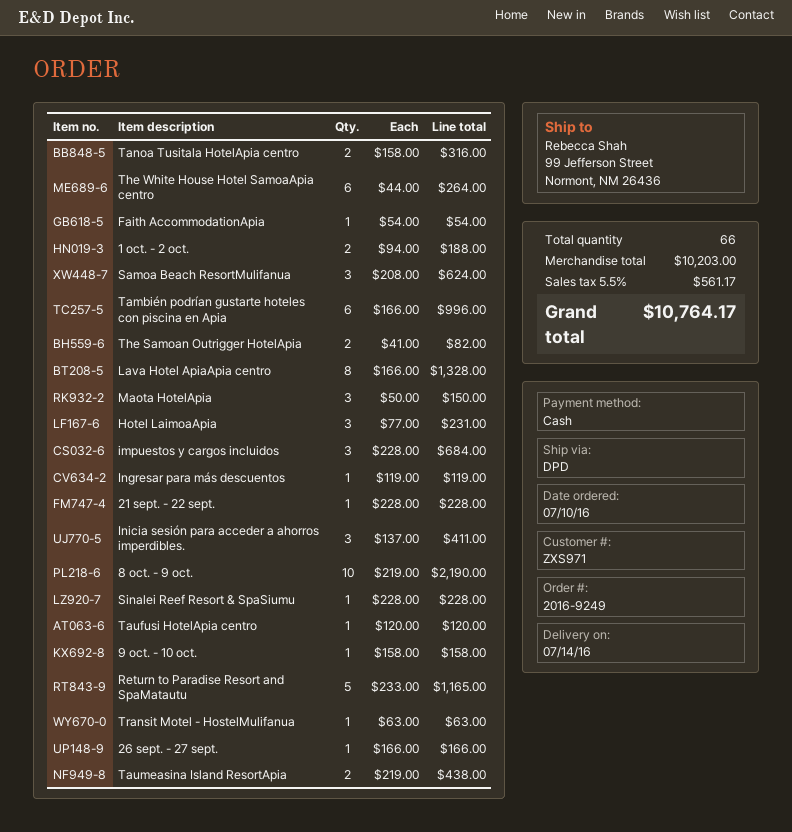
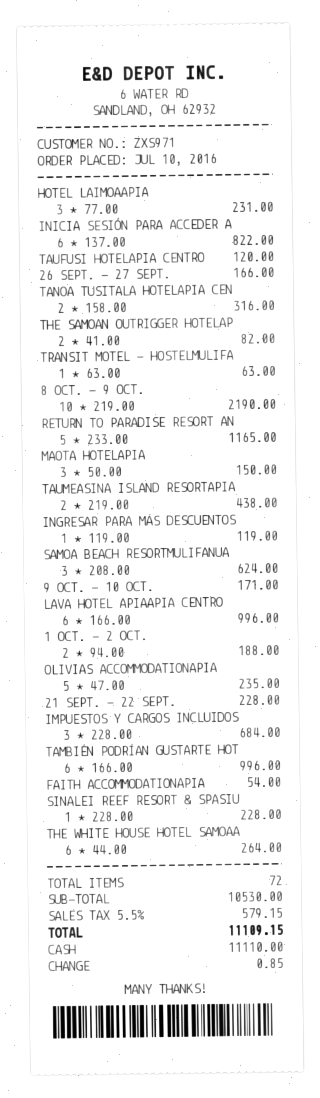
Lava Hotel ApiaApia centro: 8 x 166.00 = 1328.00 -> 6 x 166.00 = 996.00
Inicia sesión para acceder a ahorros imperdibles.: 3 x 137.00 = 411.00 -> 6 x 137.00 = 822.00
9 oct. - 10 oct.: 1 x 158.00 = 158.00 -> 1 x 171.00 = 171.00
OLIVIAS ACCOMMODATIONAPIA: none -> 5 x 47.00 = 235.00
total quantity: 66 -> 72
subtotal: 10203.00 -> 10530.00
tax: 5.5% = 561.17 -> 5.5% = 579.15
total: 10764.17 -> 11109.15

